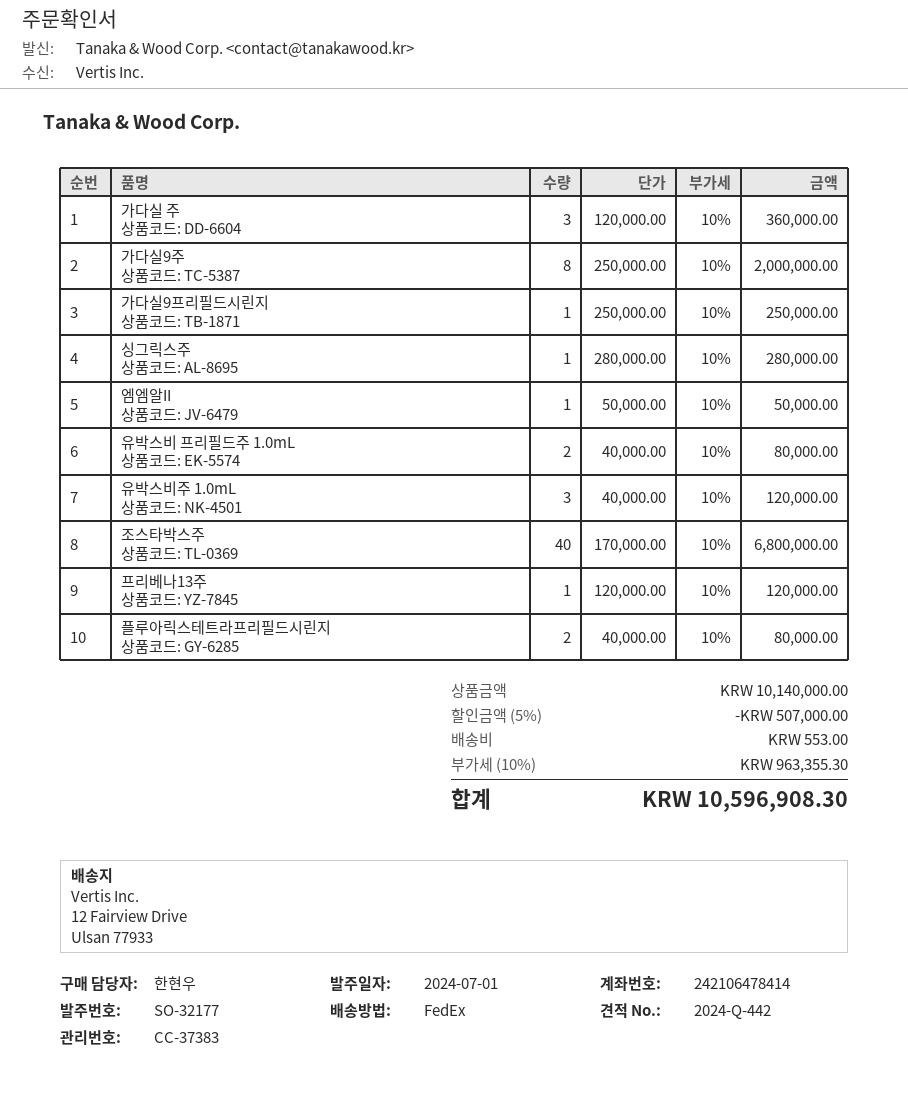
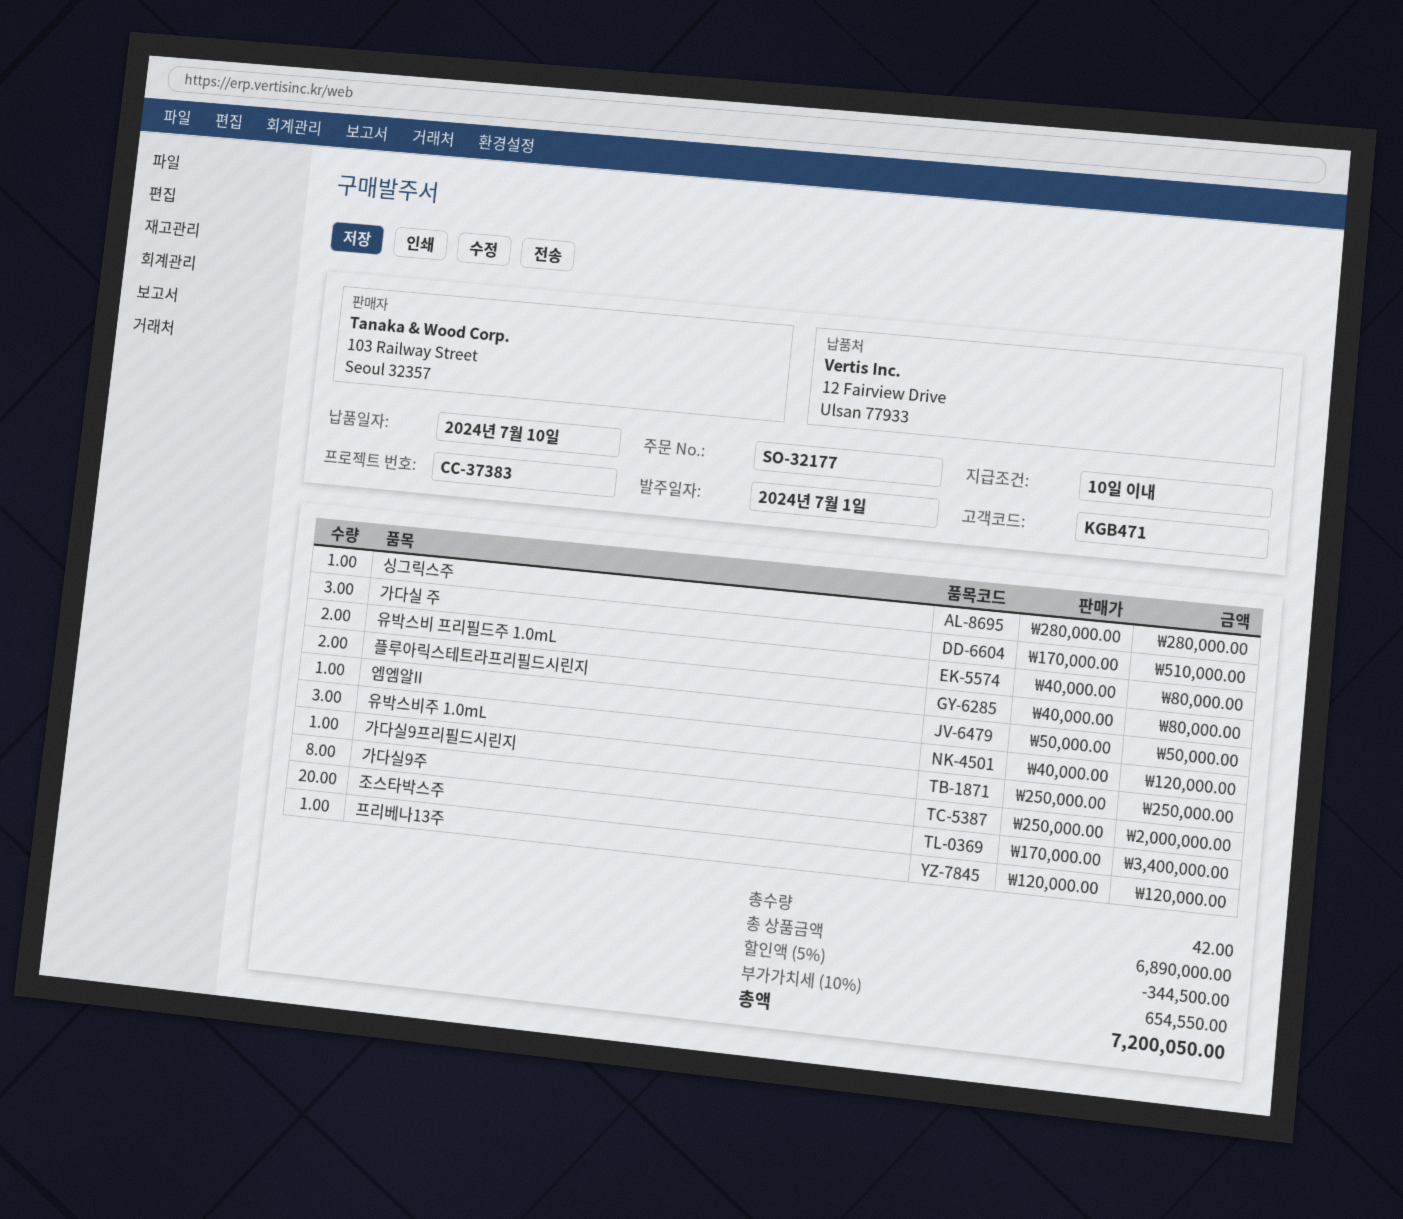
가다실 주: 3 x 120000.00 = 360000.00 -> 3 x 170000.00 = 510000.00
조스타박스주: 40 x 170000.00 = 6800000.00 -> 20 x 170000.00 = 3400000.00
subtotal: 10140000.00 -> 6890000.00
discount: 5% = 507000.00 -> 5% = 344500.00
shipping: 553.00 -> none
tax: 10% = 963355.30 -> 10% = 654550.00
total: 10596908.30 -> 7200050.00

